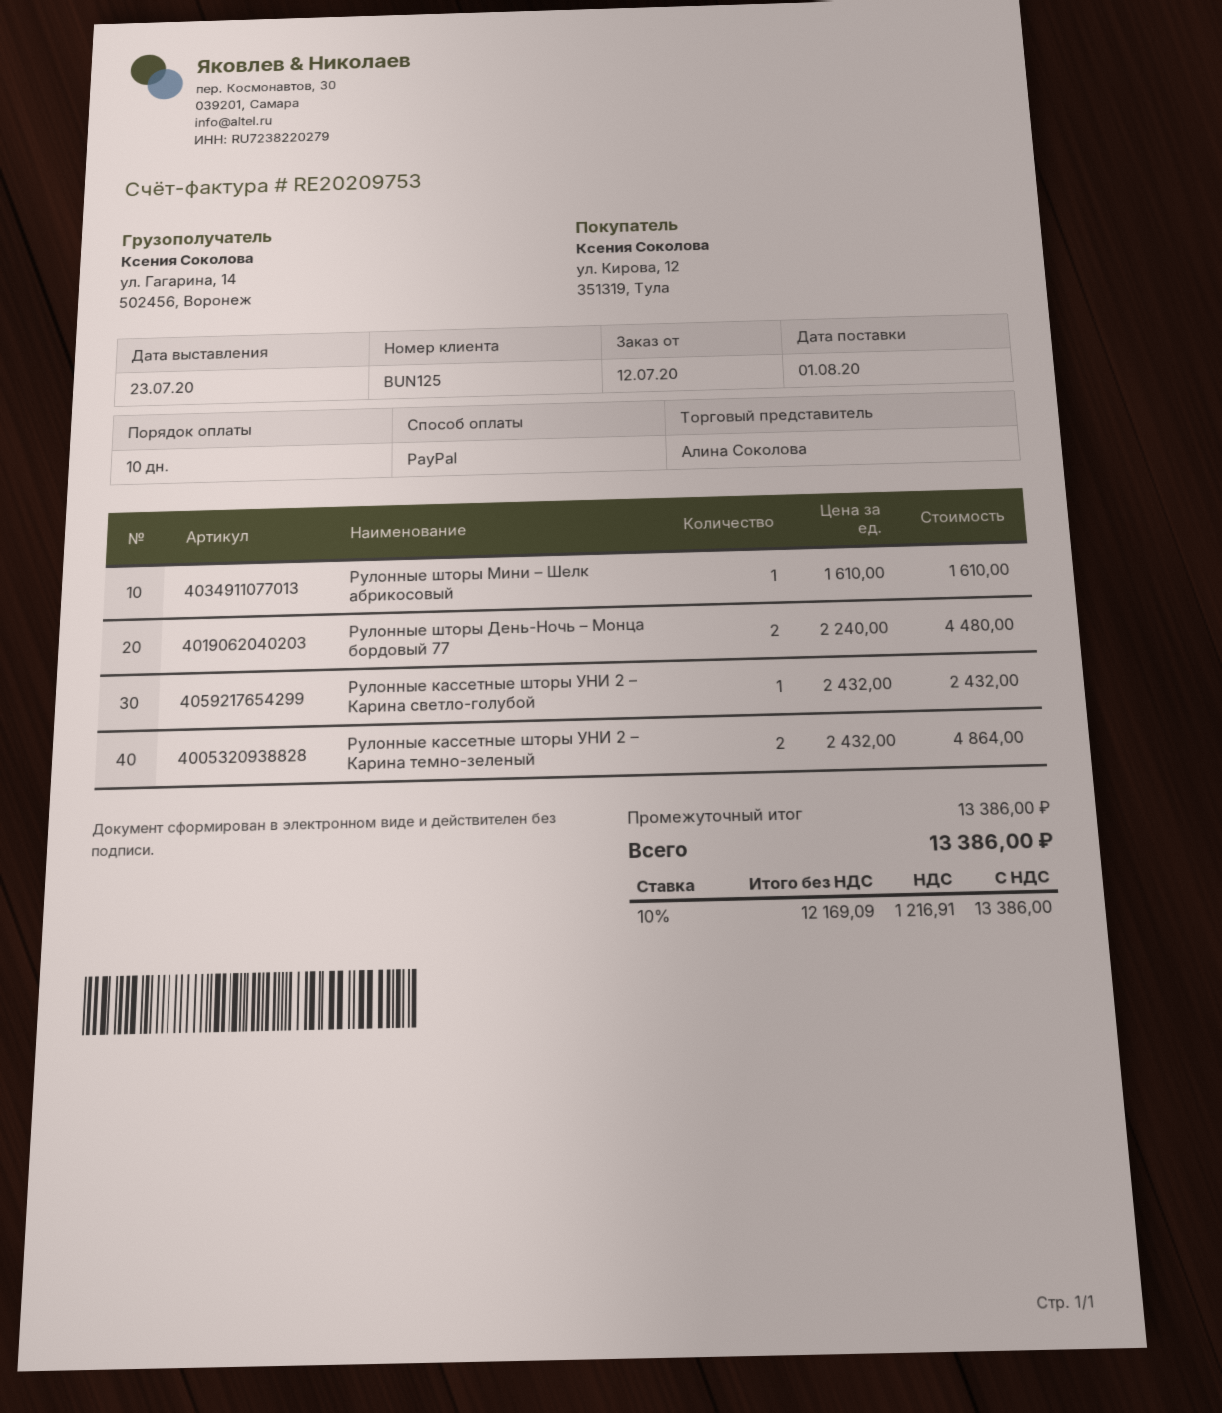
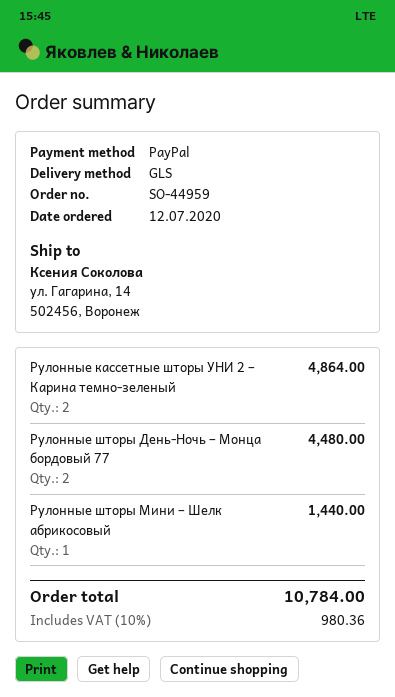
Рулонные шторы Мини – Шелк абрикосовый: 1 for 1610.00 -> 1 for 1440.00
Рулонные кассетные шторы УНИ 2 – Карина светло-голубой: 1 for 2432.00 -> none
tax: 10% = 1216.91 -> 10% = 980.36
total: 13386.00 -> 10784.00

